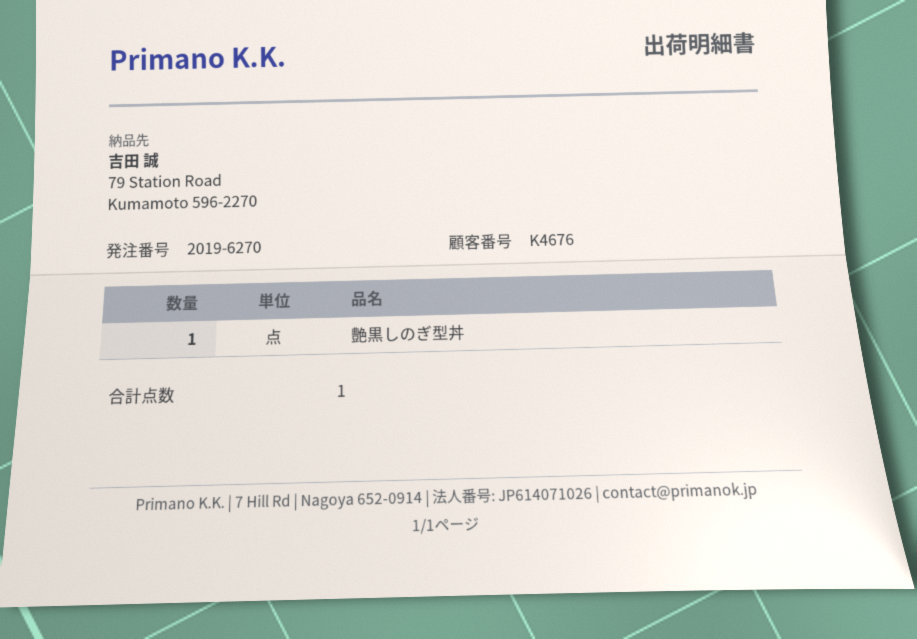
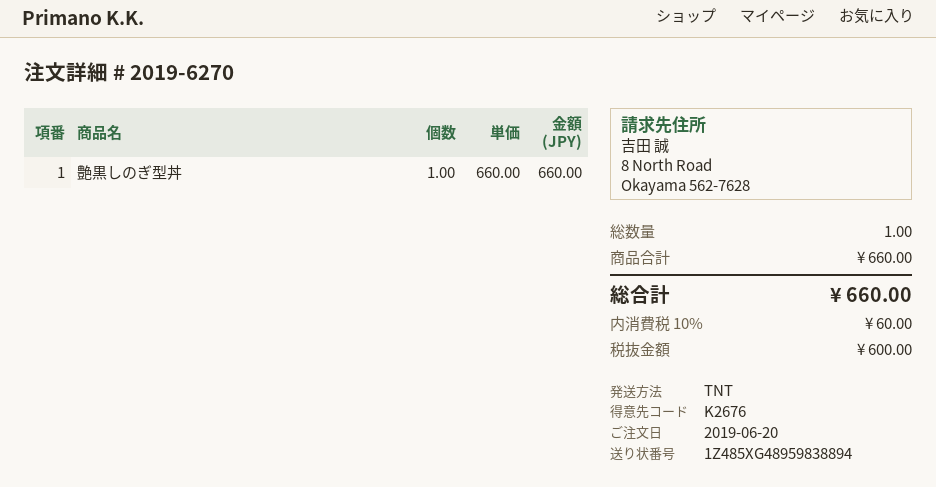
customer number: K4676 -> K2676

